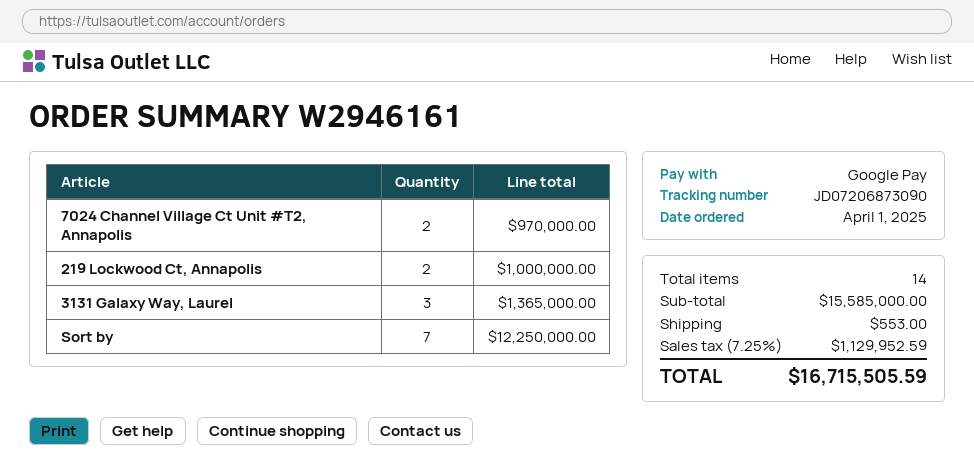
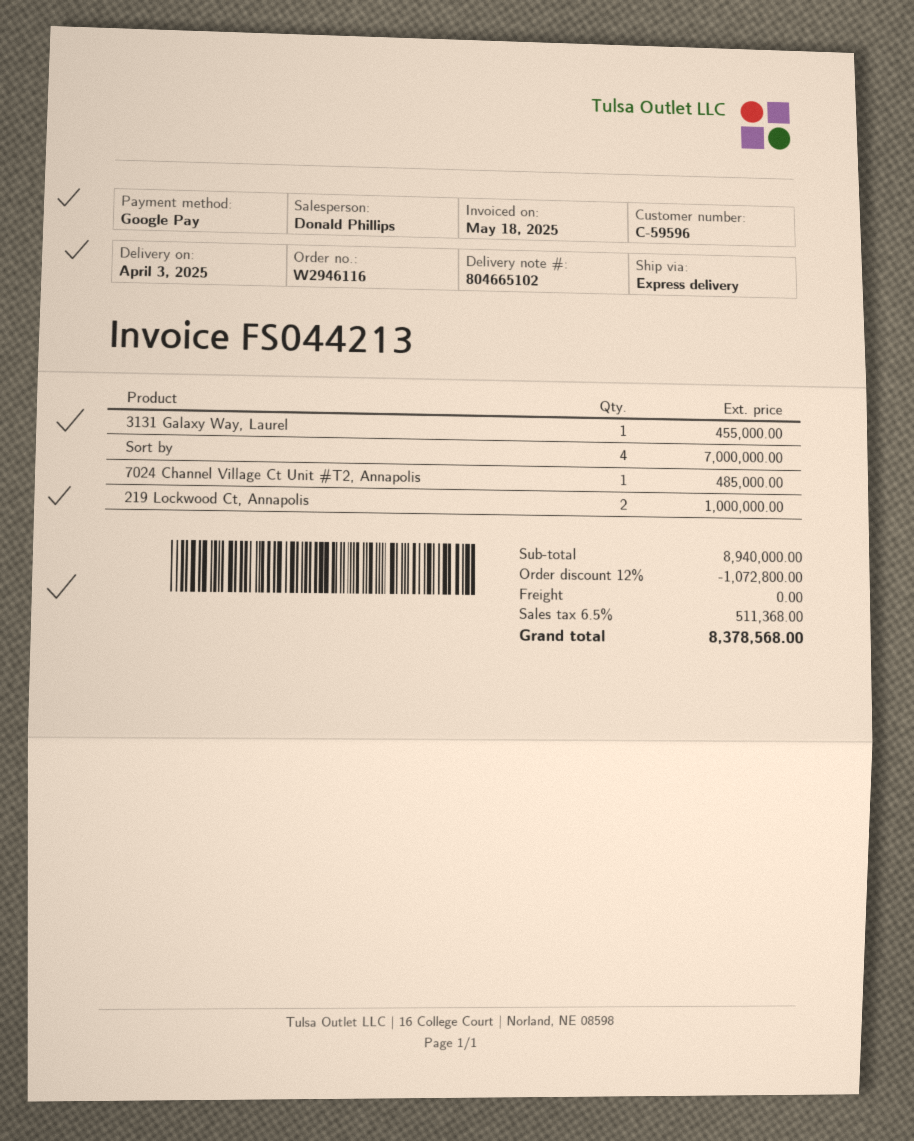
order number: W2946161 -> W2946116
7024 Channel Village Ct Unit #T2, Annapolis: 2 for 970000.00 -> 1 for 485000.00
3131 Galaxy Way, Laurel: 3 for 1365000.00 -> 1 for 455000.00
Sort by: 7 for 12250000.00 -> 4 for 7000000.00
subtotal: 15585000.00 -> 8940000.00
discount: none -> 12% = 1072800.00
shipping: 553.00 -> 0.00
tax: 7.25% = 1129952.59 -> 6.5% = 511368.00
total: 16715505.59 -> 8378568.00

